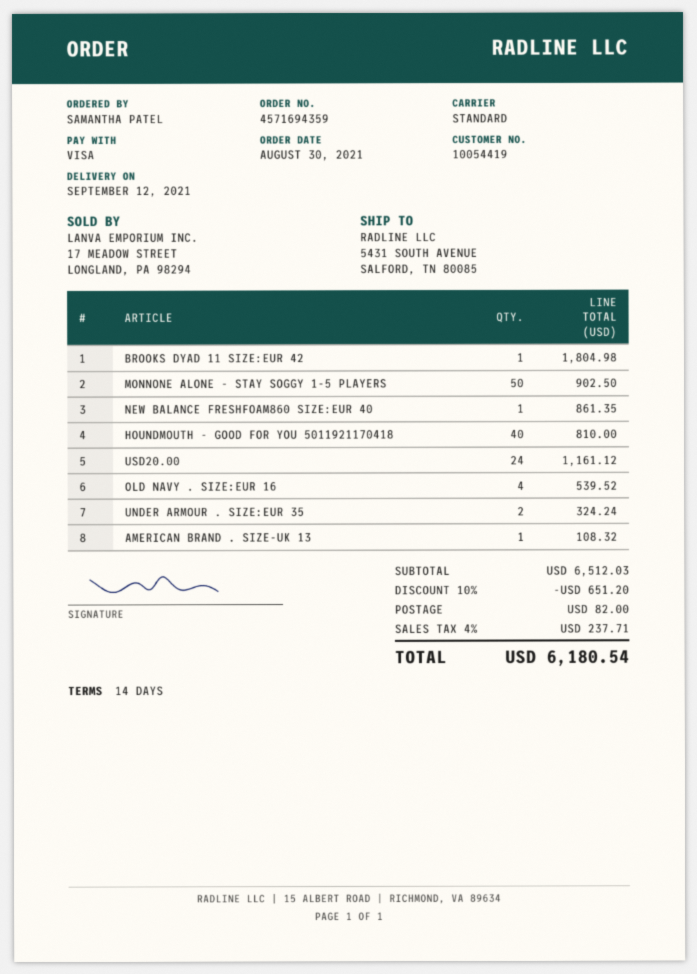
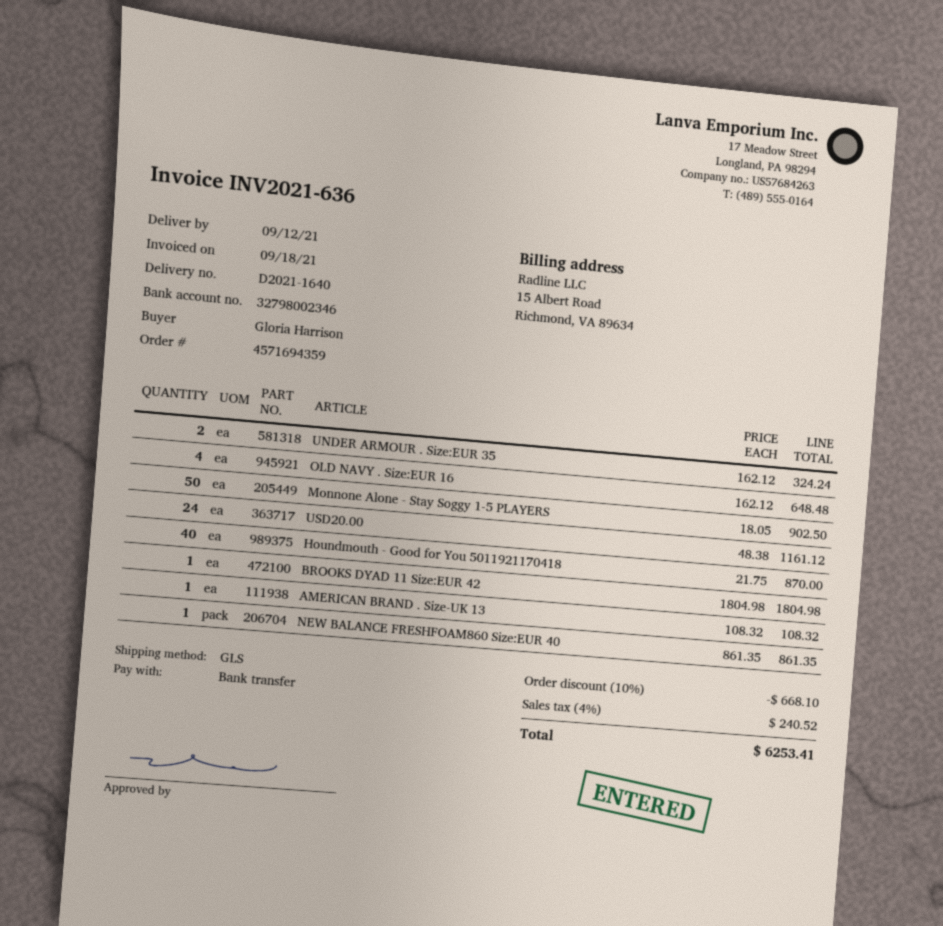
ordered by: SAMANTHA PATEL -> Gloria Harrison
payment method: Visa -> bank transfer
shipping method: standard -> GLS
HOUNDMOUTH - GOOD FOR YOU 5011921170418: 40 for 810.00 -> 40 for 870.00
OLD NAVY . SIZE:EUR 16: 4 for 539.52 -> 4 for 648.48
discount: 10% = 651.20 -> 10% = 668.10
shipping: 82.00 -> none
tax: 4% = 237.71 -> 4% = 240.52
total: 6180.54 -> 6253.41

